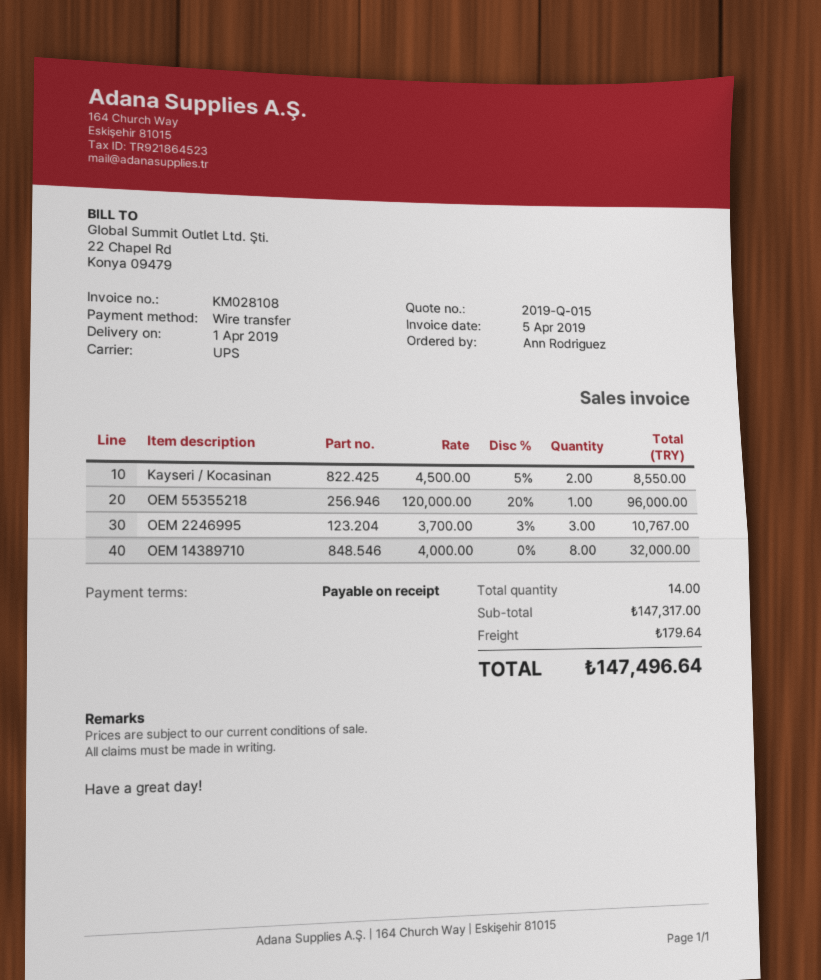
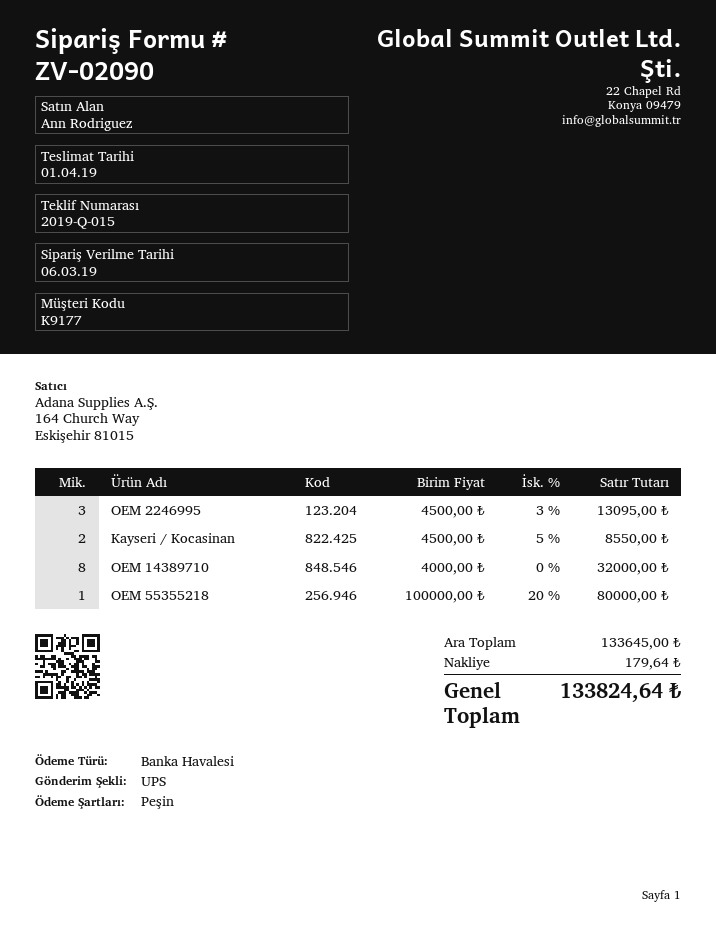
OEM 55355218: 1 x 120000.00 - 20% = 96000.00 -> 1 x 100000.00 - 20% = 80000.00
OEM 2246995: 3 x 3700.00 - 3% = 10767.00 -> 3 x 4500.00 - 3% = 13095.00
subtotal: 147317.00 -> 133645.00
total: 147496.64 -> 133824.64

